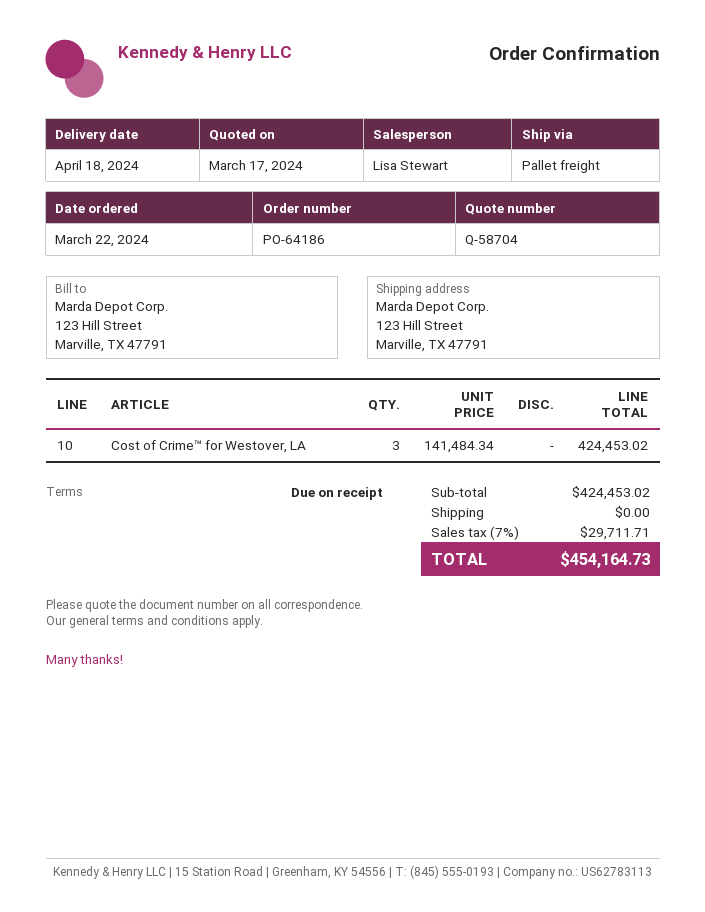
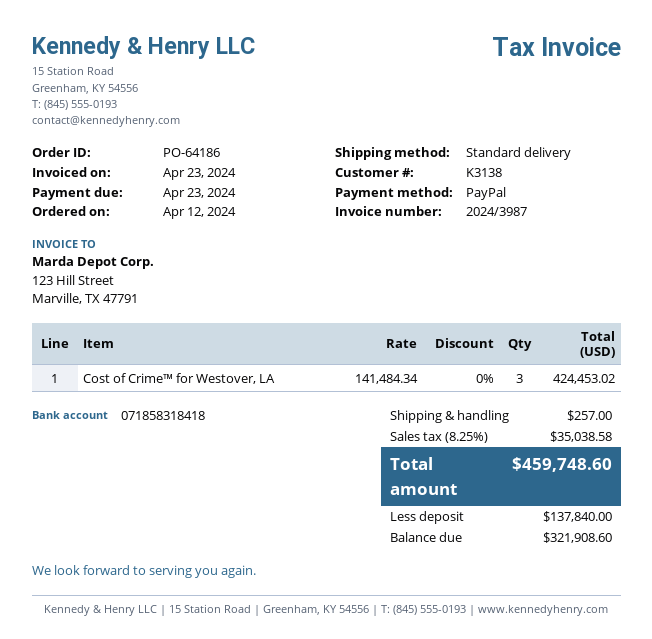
order date: 2024-03-22 -> 2024-04-12
shipping method: pallet freight -> standard
shipping: 0.00 -> 257.00
tax: 7% = 29711.71 -> 8.25% = 35038.58
total: 454164.73 -> 459748.60

